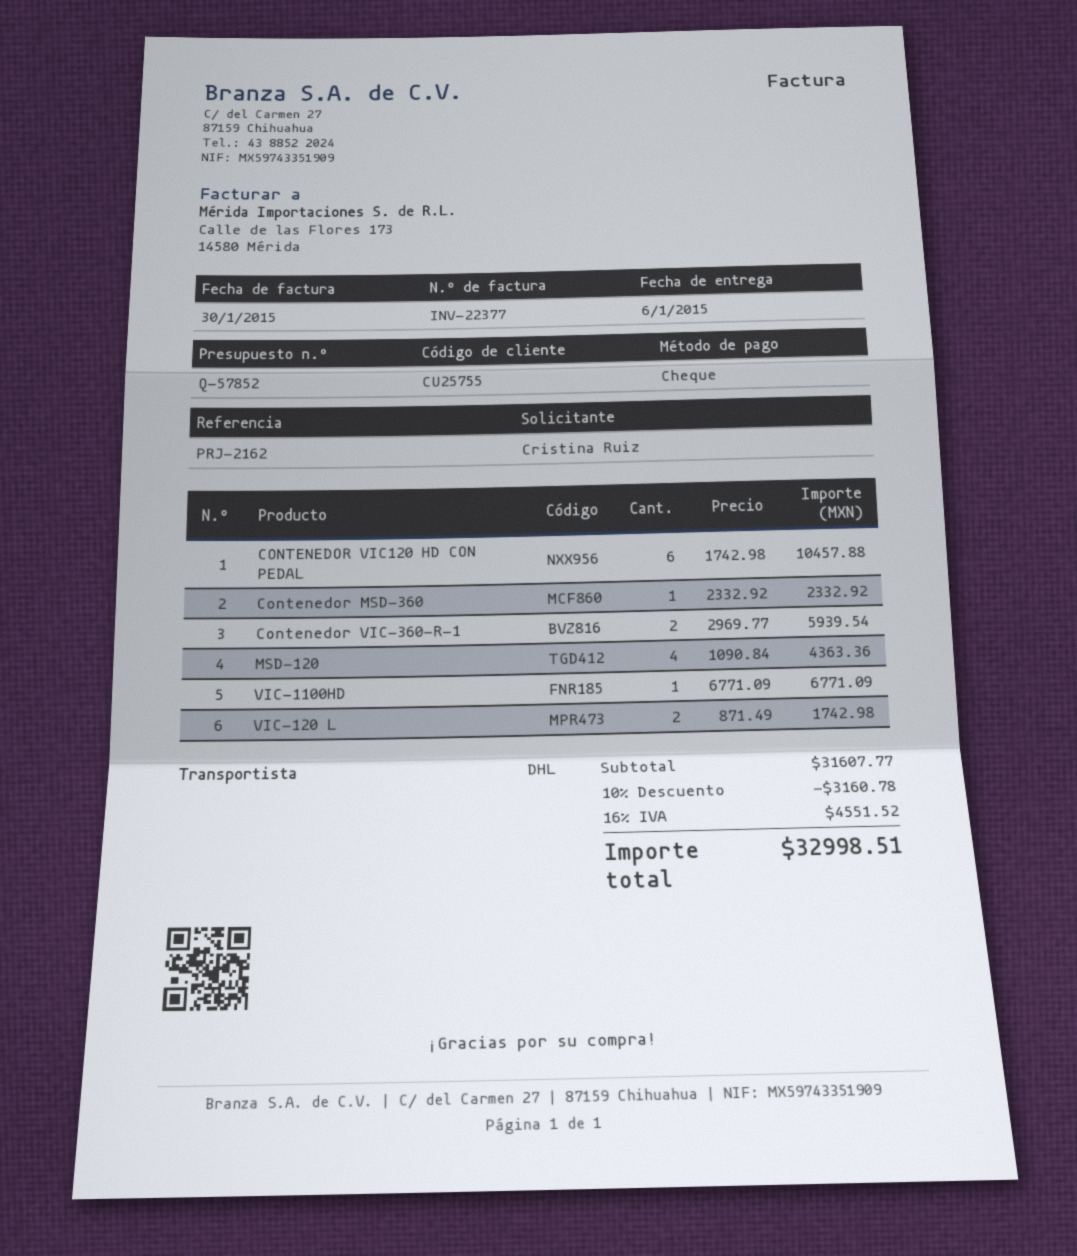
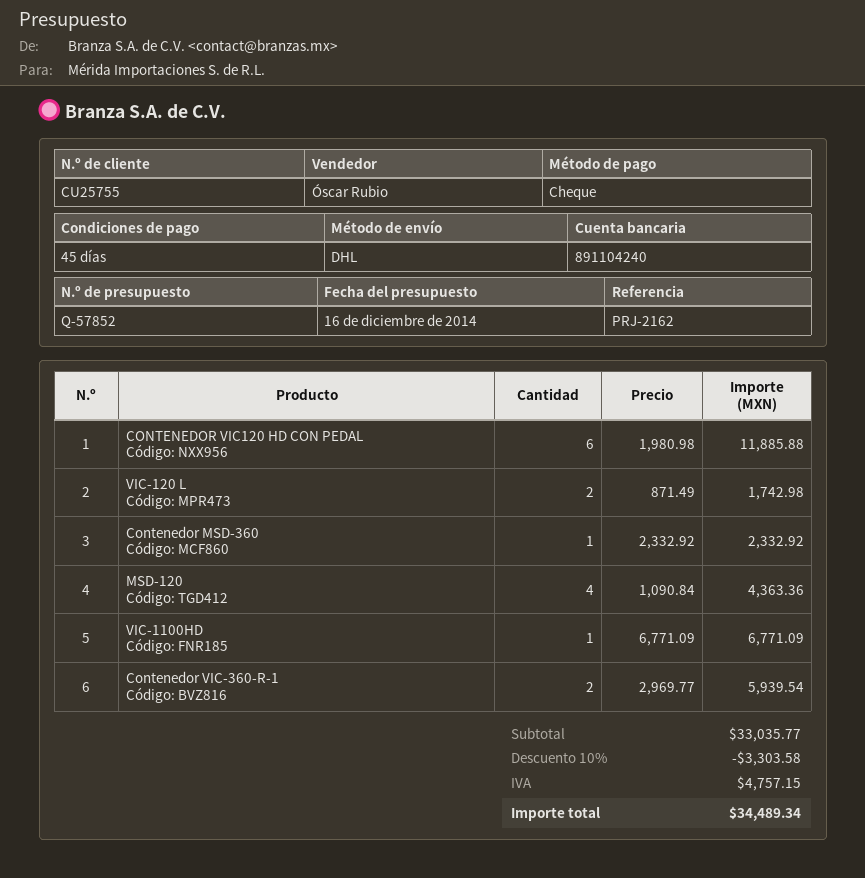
CONTENEDOR VIC120 HD CON PEDAL: 6 x 1742.98 = 10457.88 -> 6 x 1980.98 = 11885.88
subtotal: 31607.77 -> 33035.77
discount: 10% = 3160.78 -> 10% = 3303.58
tax: 4551.52 -> 4757.15
total: 32998.51 -> 34489.34

